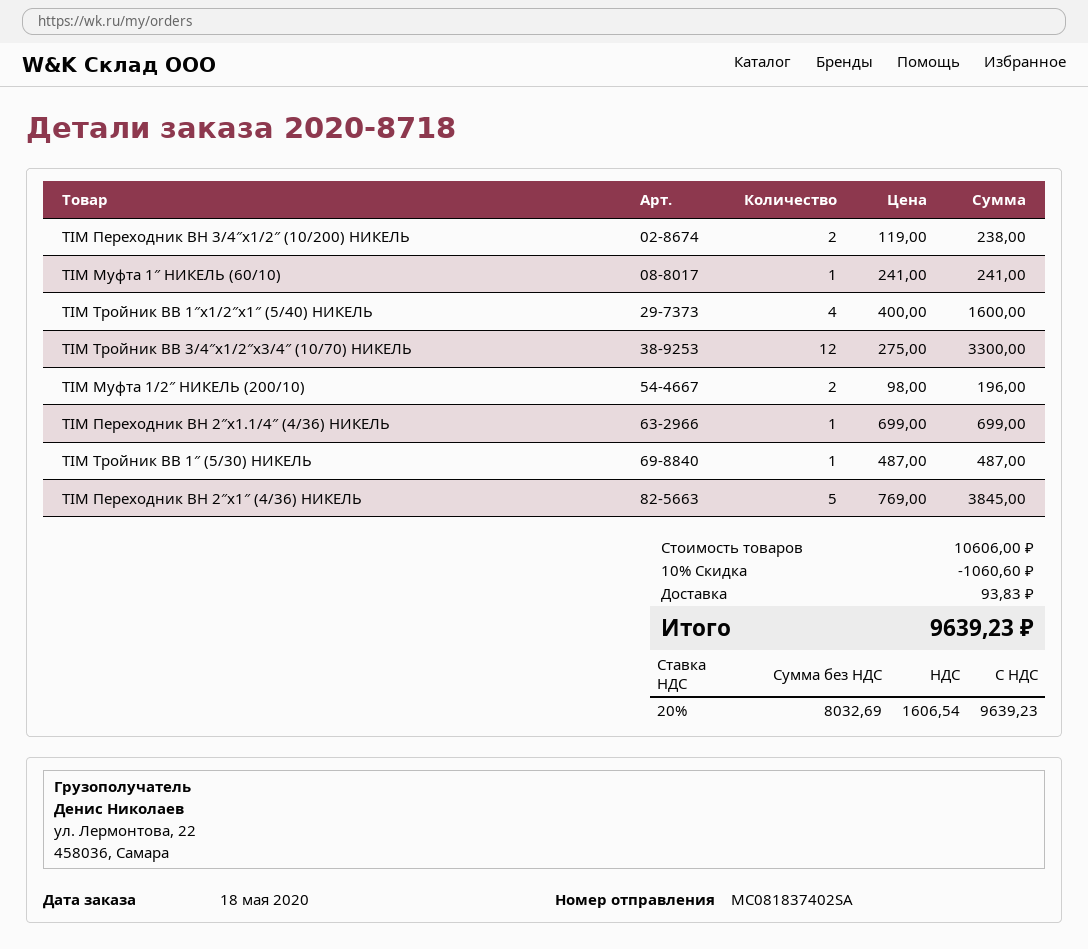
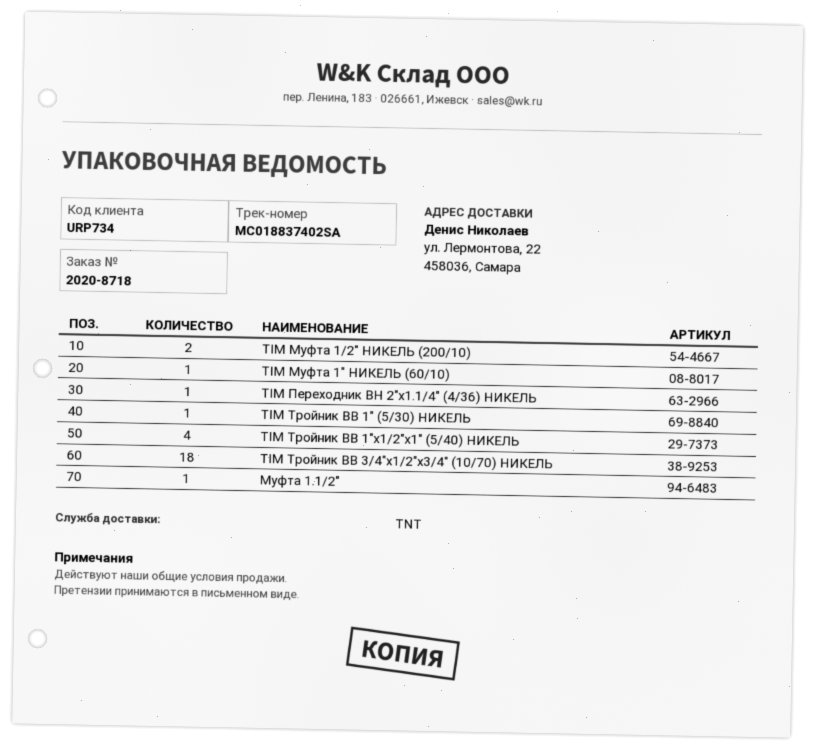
tracking number: MC081837402SA -> MC018837402SA
TIM Переходник ВН 3/4″x1/2″ (10/200) НИКЕЛЬ: 2 -> none
TIM Тройник ВВ 3/4″x1/2″x3/4″ (10/70) НИКЕЛЬ: 12 -> 18
TIM Переходник ВН 2″х1″ (4/36) НИКЕЛЬ: 5 -> none
Муфта 1.1/2″: none -> 1

